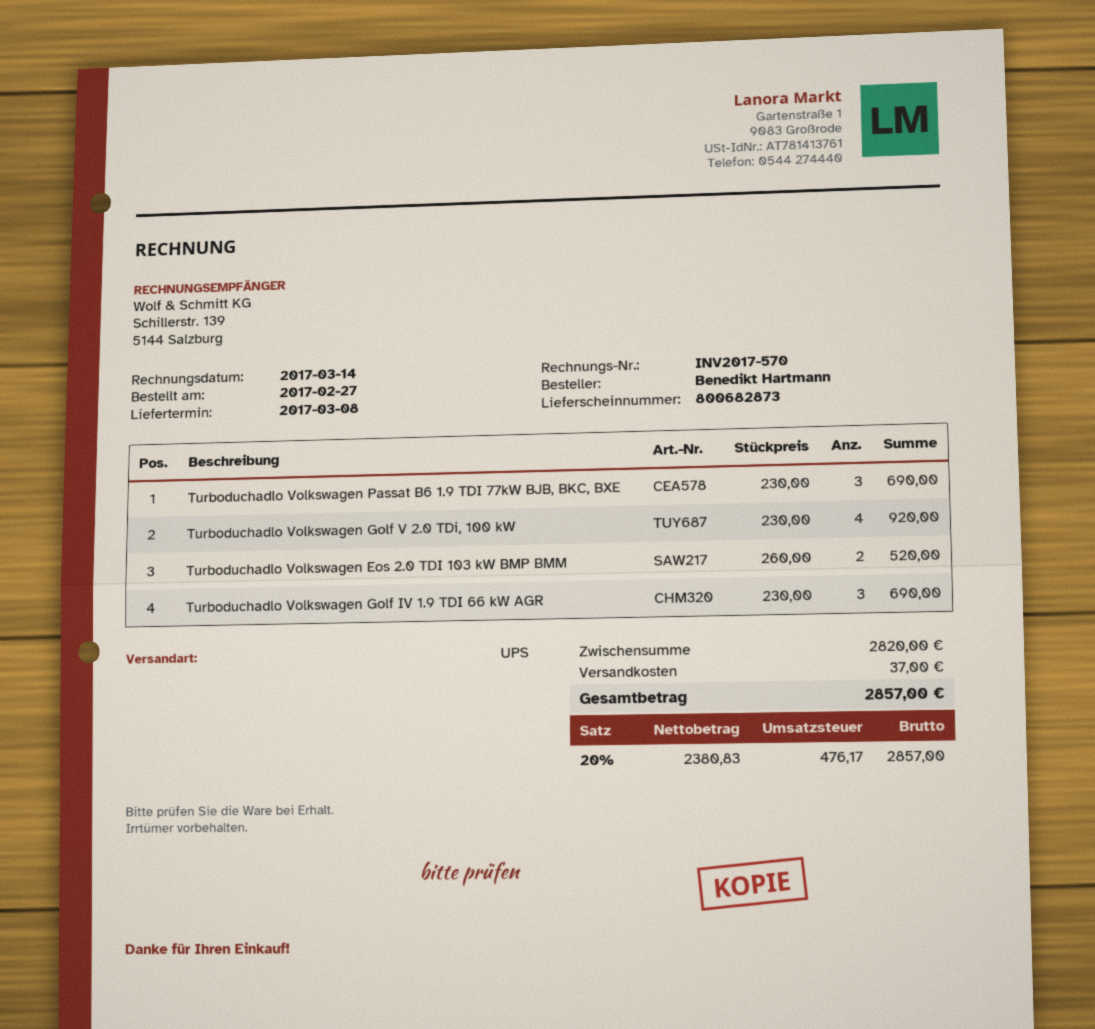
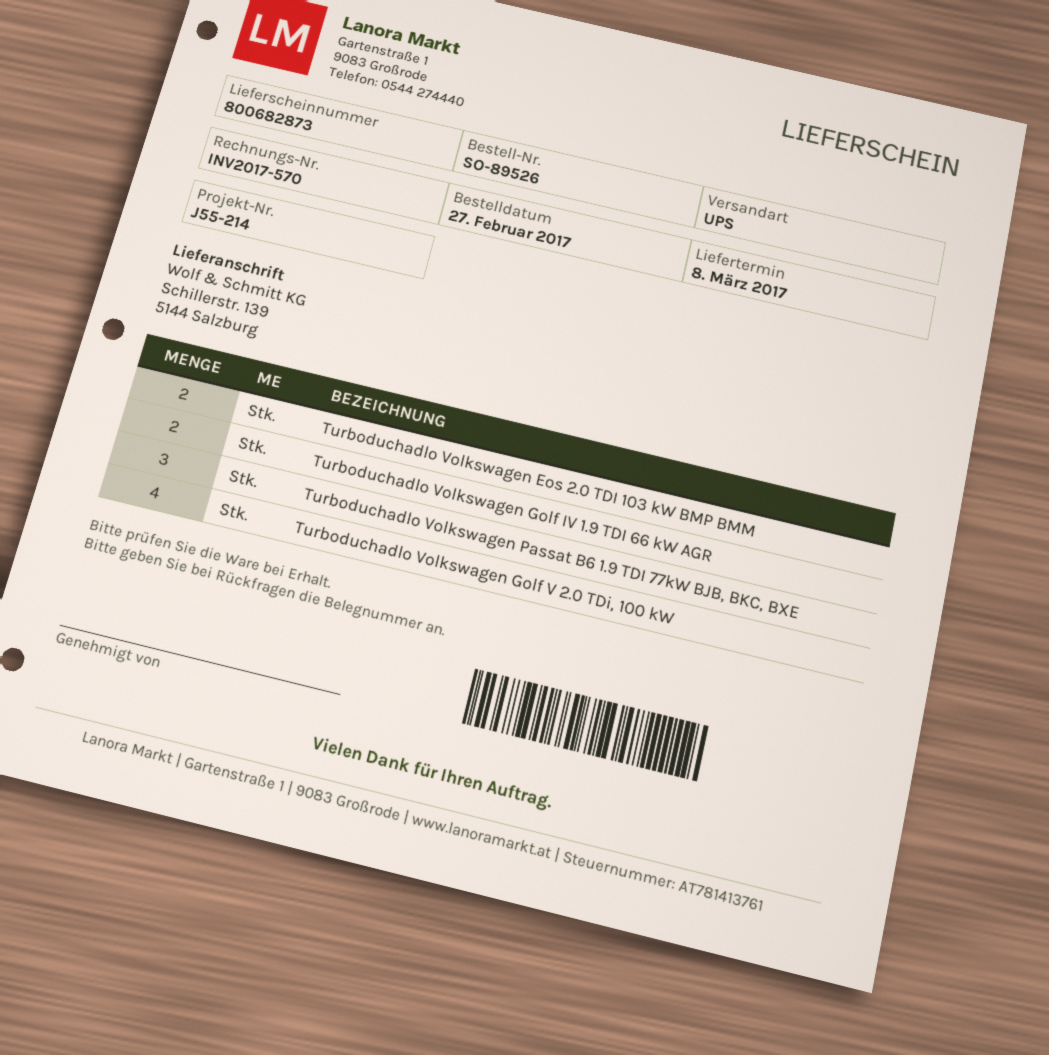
Turboduchadlo Volkswagen Golf IV 1.9 TDI 66 kW AGR: 3 -> 2

